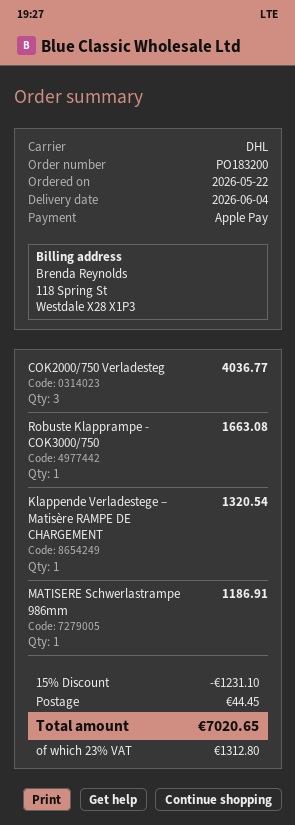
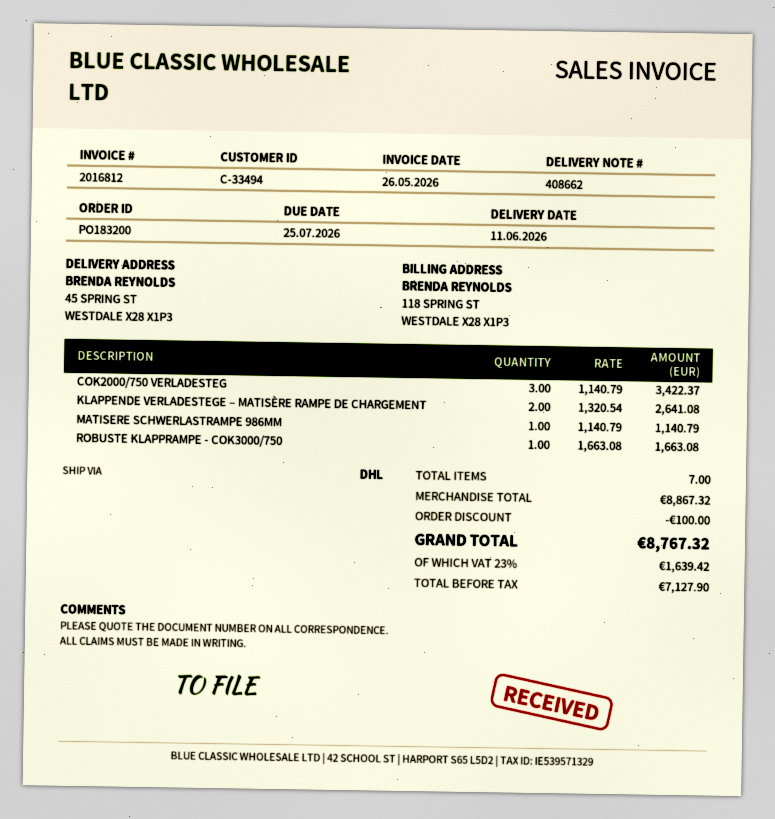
delivery date: 2026-06-04 -> 2026-06-11
COK2000/750 Verladesteg: 3 for 4036.77 -> 3 for 3422.37
Klappende Verladestege – Matisère RAMPE DE CHARGEMENT: 1 for 1320.54 -> 2 for 2641.08
MATISERE Schwerlastrampe 986mm: 1 for 1186.91 -> 1 for 1140.79
discount: 1231.10 -> 100.00
shipping: 44.45 -> none
tax: 23% = 1312.80 -> 23% = 1639.42
total: 7020.65 -> 8767.32

